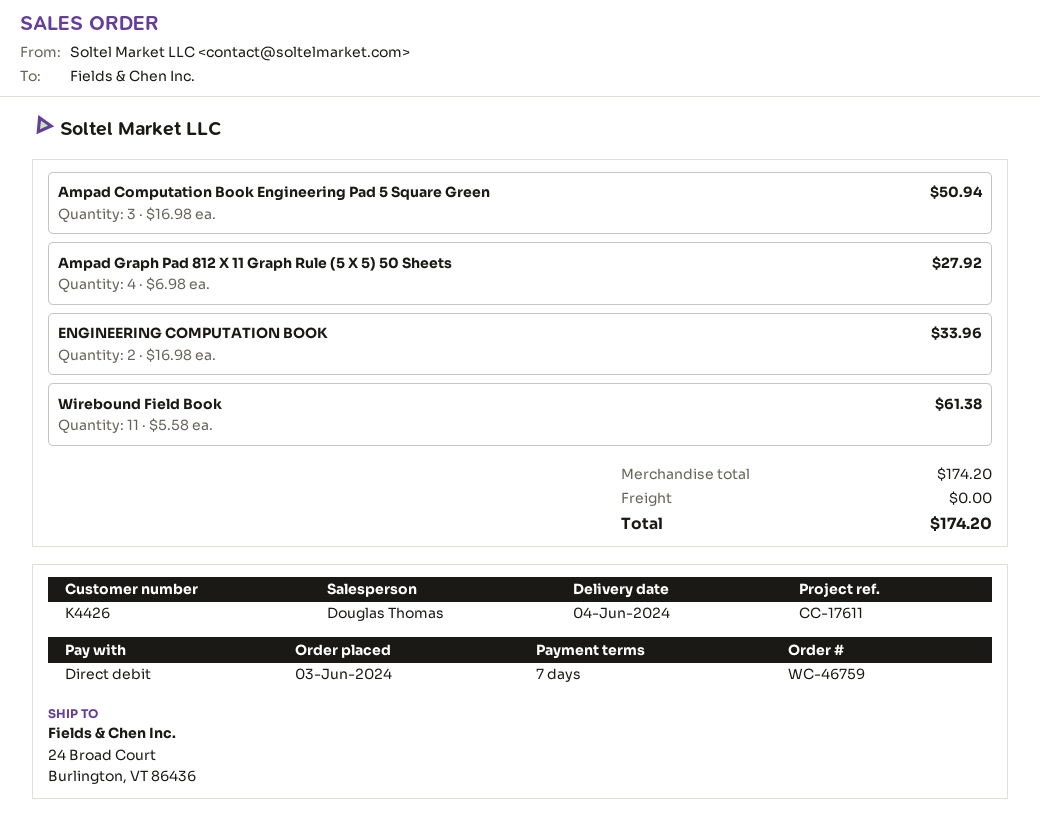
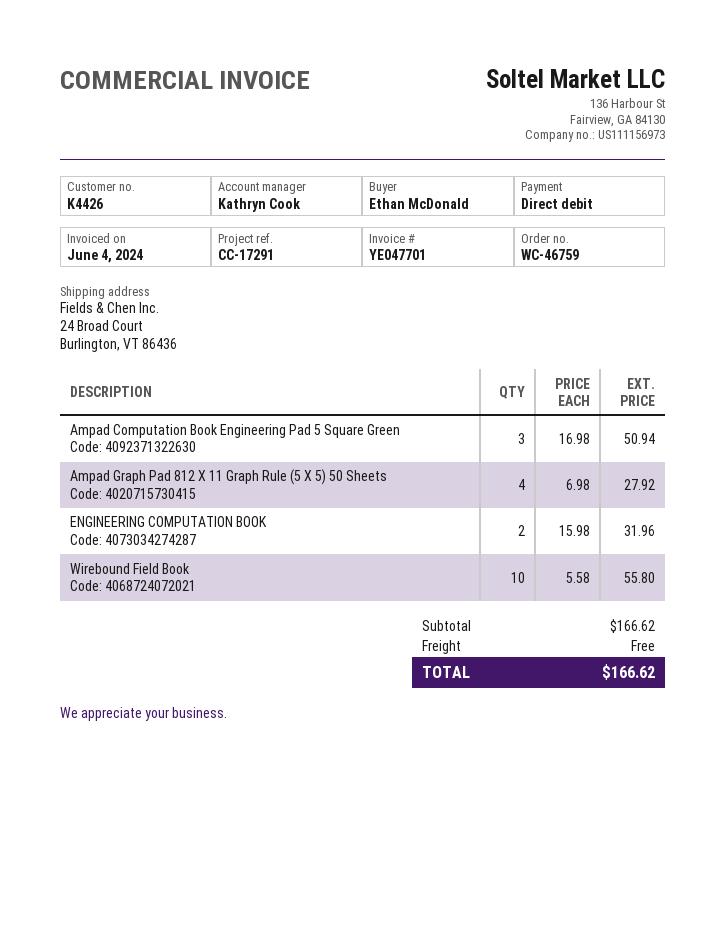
reference: CC-17611 -> CC-17291
sales rep: Douglas Thomas -> Kathryn Cook
ENGINEERING COMPUTATION BOOK: 2 x 16.98 = 33.96 -> 2 x 15.98 = 31.96
Wirebound Field Book: 11 x 5.58 = 61.38 -> 10 x 5.58 = 55.80
subtotal: 174.20 -> 166.62
total: 174.20 -> 166.62

